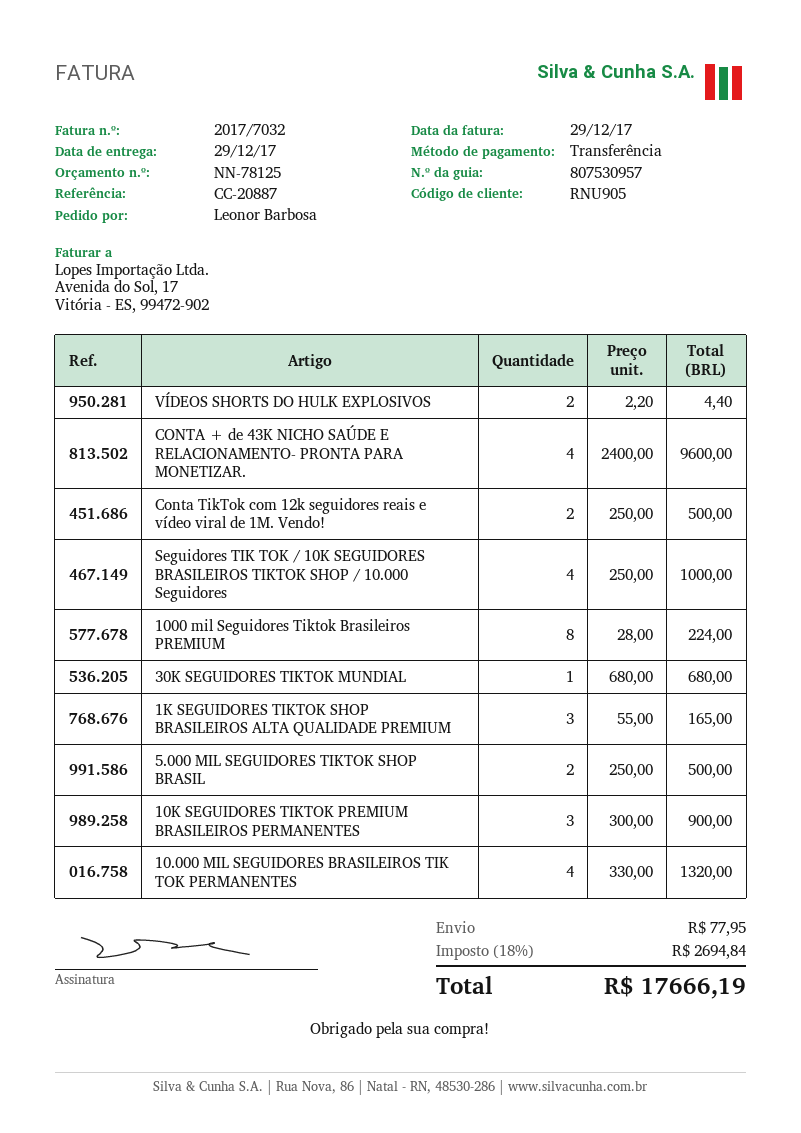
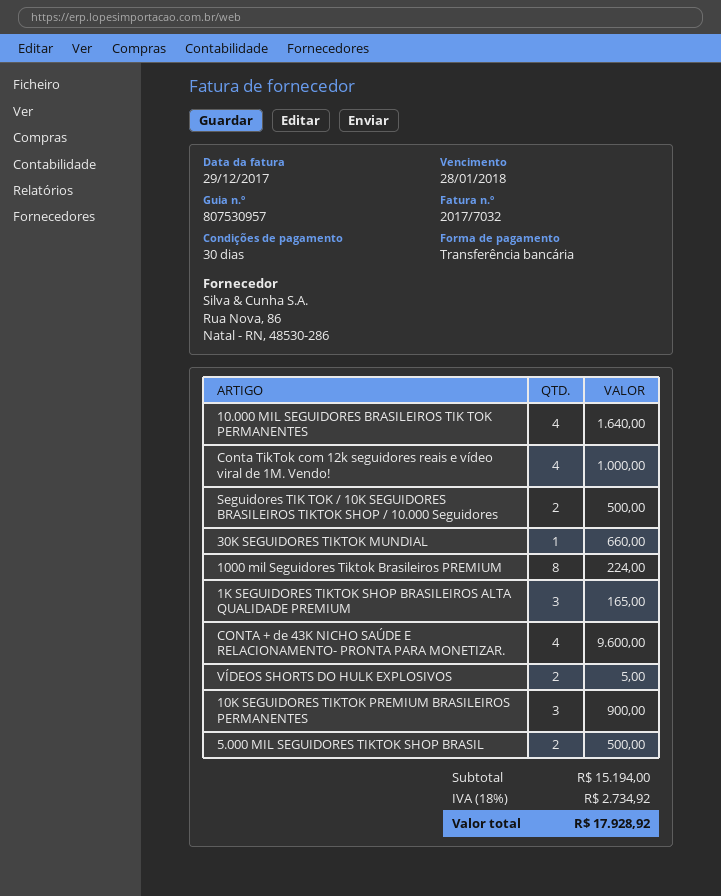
VÍDEOS SHORTS DO HULK EXPLOSIVOS: 2 for 4.40 -> 2 for 5.00
Conta TikTok com 12k seguidores reais e vídeo viral de 1M. Vendo!: 2 for 500.00 -> 4 for 1000.00
Seguidores TIK TOK / 10K SEGUIDORES BRASILEIROS TIKTOK SHOP / 10.000 Seguidores: 4 for 1000.00 -> 2 for 500.00
30K SEGUIDORES TIKTOK MUNDIAL: 1 for 680.00 -> 1 for 660.00
10.000 MIL SEGUIDORES BRASILEIROS TIK TOK PERMANENTES: 4 for 1320.00 -> 4 for 1640.00
shipping: 77.95 -> none
tax: 18% = 2694.84 -> 18% = 2734.92
total: 17666.19 -> 17928.92

